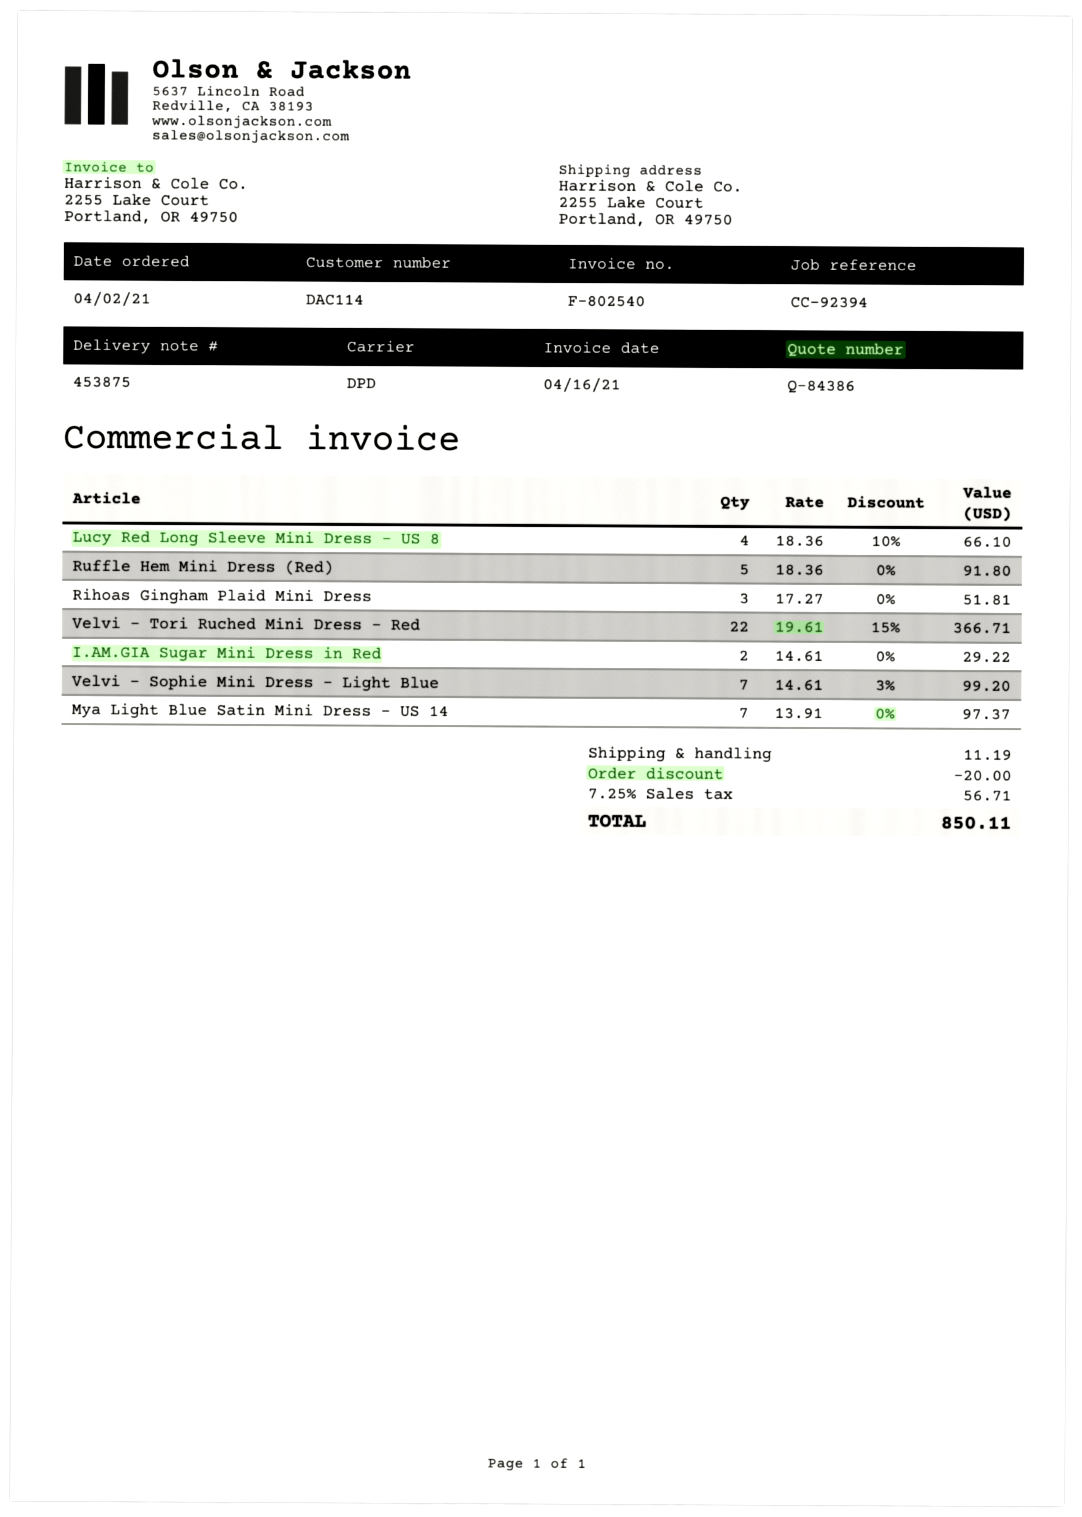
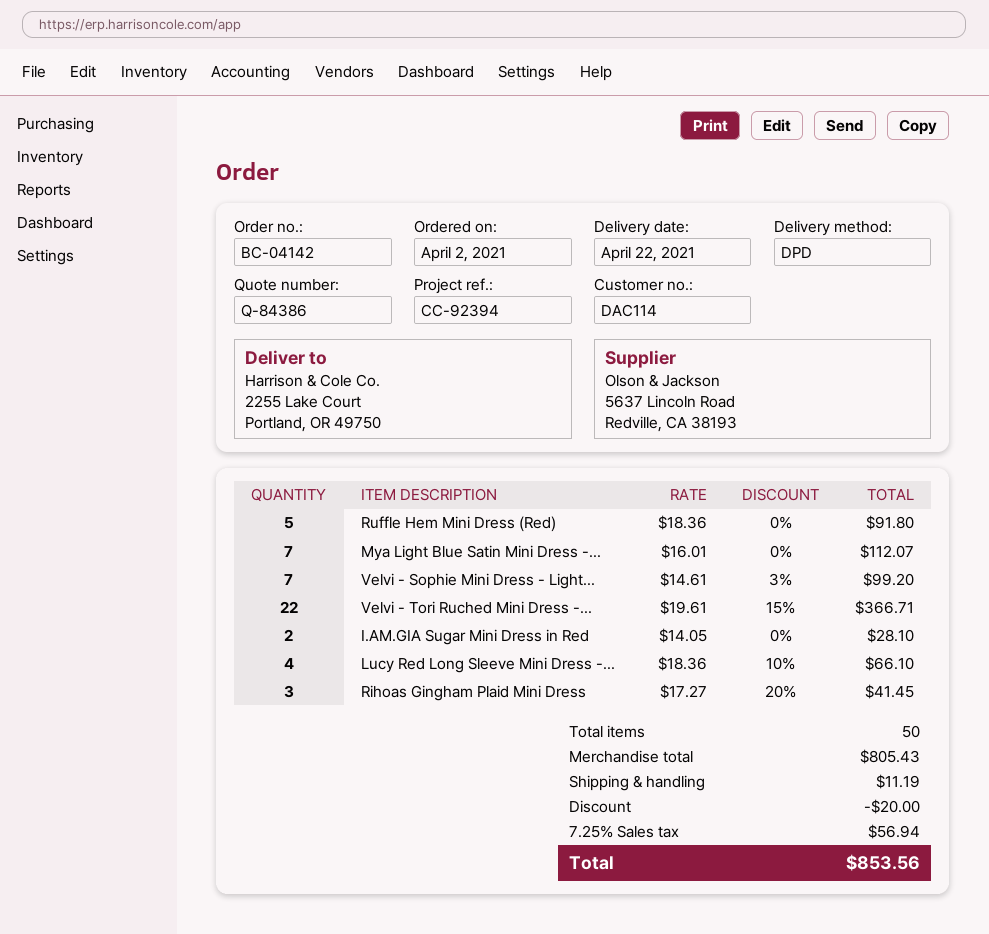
Rihoas Gingham Plaid Mini Dress: 3 x 17.27 = 51.81 -> 3 x 17.27 - 20% = 41.45
I.AM.GIA Sugar Mini Dress in Red: 2 x 14.61 = 29.22 -> 2 x 14.05 = 28.10
Mya Light Blue Satin Mini Dress - US 14: 7 x 13.91 = 97.37 -> 7 x 16.01 = 112.07
tax: 7.25% = 56.71 -> 7.25% = 56.94
total: 850.11 -> 853.56

